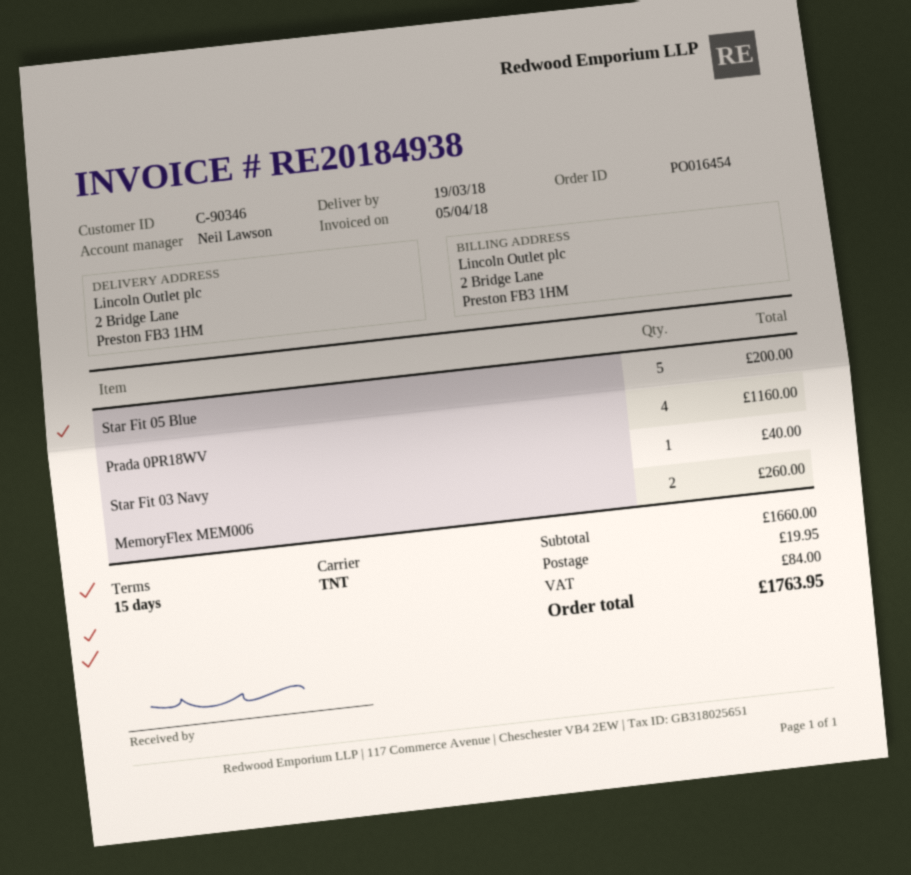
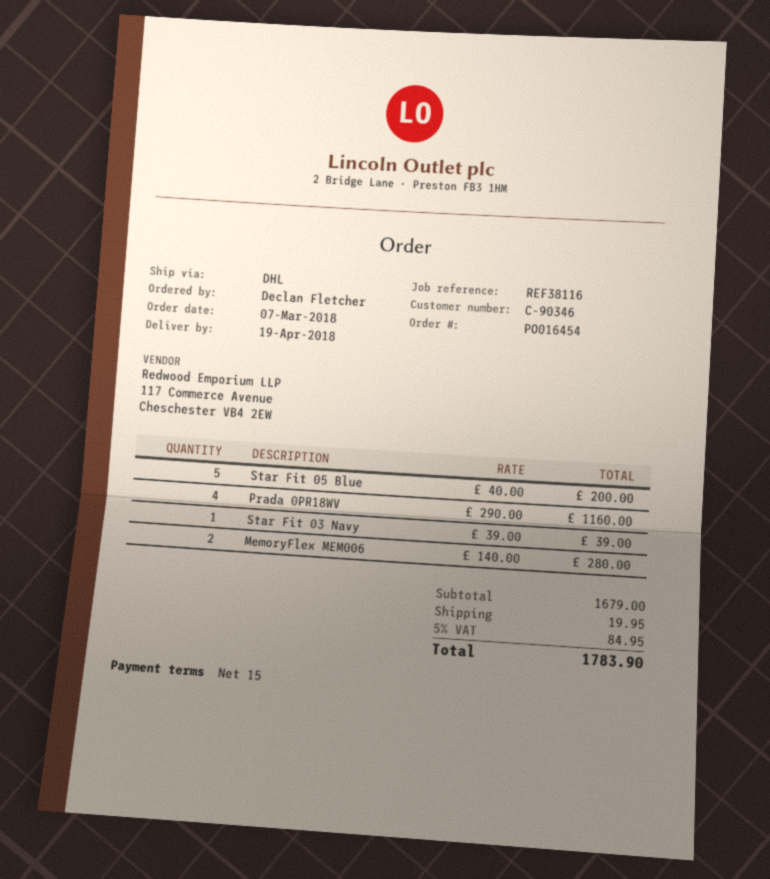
delivery date: 2018-03-19 -> 2018-04-19
shipping method: TNT -> DHL
Star Fit 03 Navy: 1 for 40.00 -> 1 for 39.00
MemoryFlex MEM006: 2 for 260.00 -> 2 for 280.00
subtotal: 1660.00 -> 1679.00
tax: 84.00 -> 84.95
total: 1763.95 -> 1783.90

